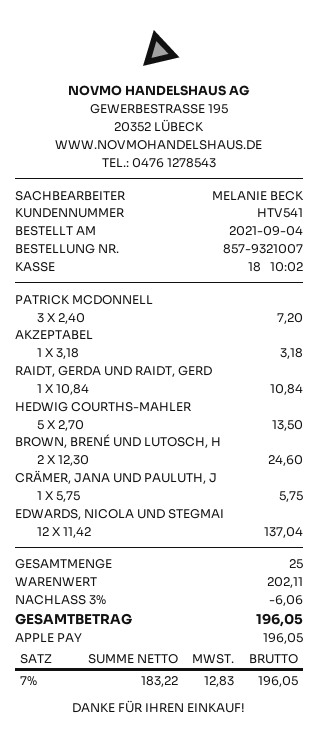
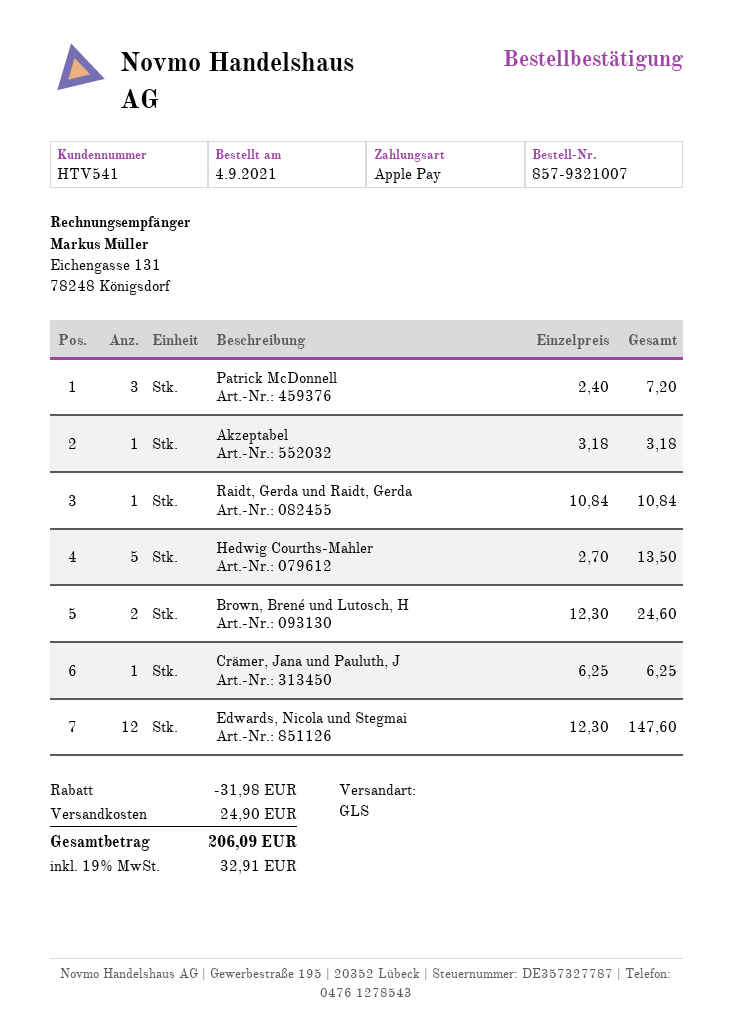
CRÄMER, JANA UND PAULUTH, J: 1 x 5.75 = 5.75 -> 1 x 6.25 = 6.25
EDWARDS, NICOLA UND STEGMAI: 12 x 11.42 = 137.04 -> 12 x 12.30 = 147.60
discount: 6.06 -> 31.98
shipping: none -> 24.90
tax: 7% = 12.83 -> 19% = 32.91
total: 196.05 -> 206.09

